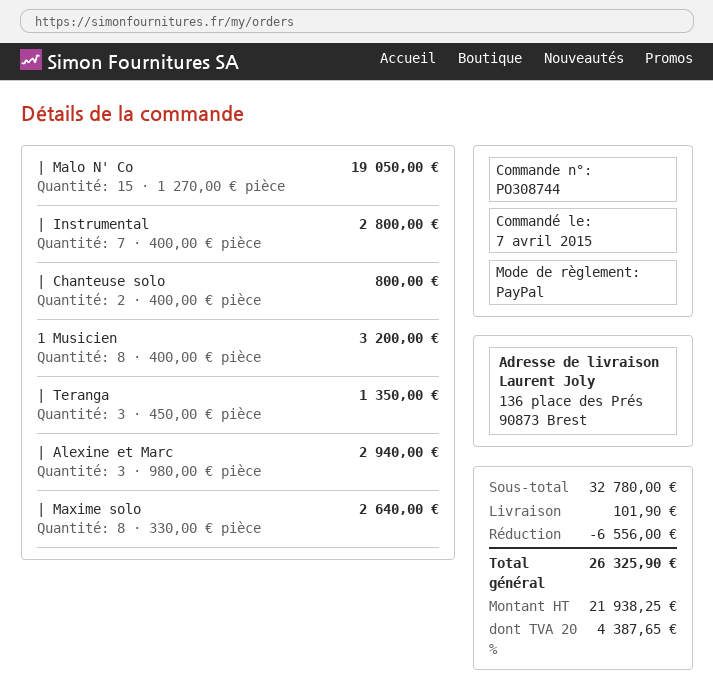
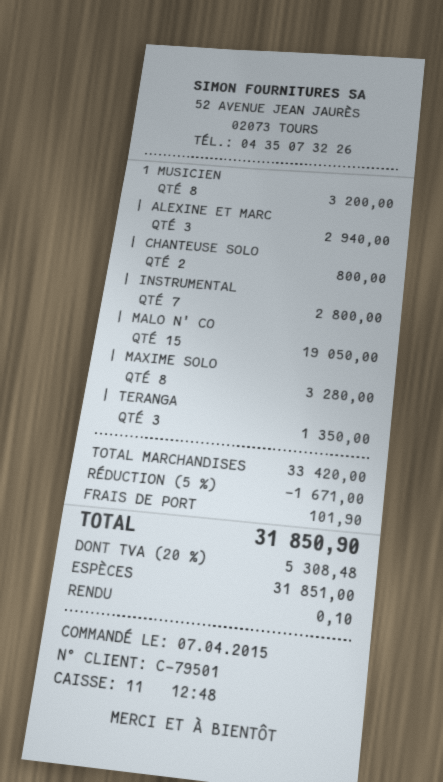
payment method: PayPal -> cash
| Maxime solo: 8 for 2640.00 -> 8 for 3280.00
subtotal: 32780.00 -> 33420.00
discount: 6556.00 -> 1671.00
tax: 20% = 4387.65 -> 20% = 5308.48
total: 26325.90 -> 31850.90

